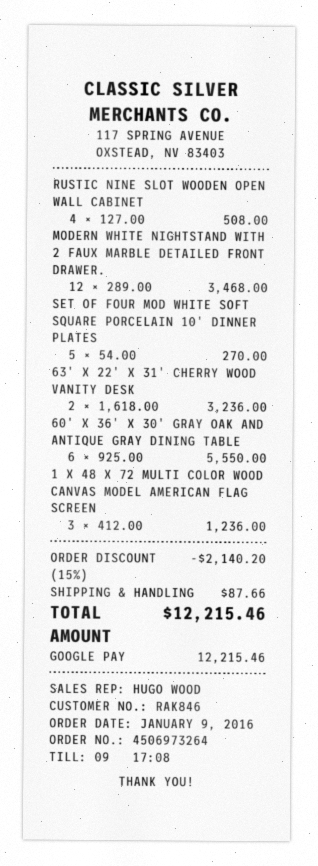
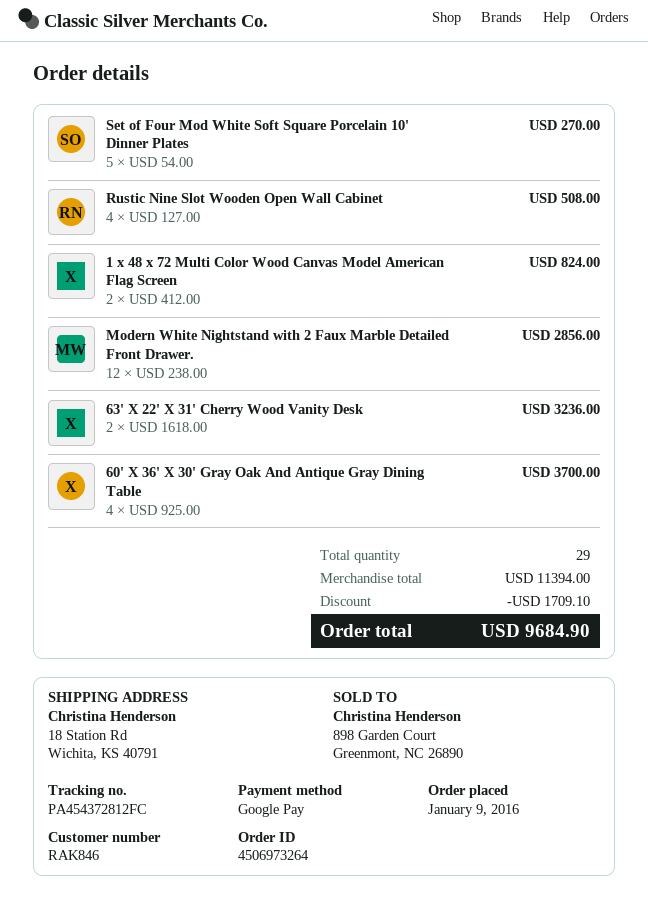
MODERN WHITE NIGHTSTAND WITH 2 FAUX MARBLE DETAILED FRONT DRAWER.: 12 x 289.00 = 3468.00 -> 12 x 238.00 = 2856.00
60' X 36' X 30' GRAY OAK AND ANTIQUE GRAY DINING TABLE: 6 x 925.00 = 5550.00 -> 4 x 925.00 = 3700.00
1 X 48 X 72 MULTI COLOR WOOD CANVAS MODEL AMERICAN FLAG SCREEN: 3 x 412.00 = 1236.00 -> 2 x 412.00 = 824.00
discount: 2140.20 -> 1709.10
shipping: 87.66 -> none
total: 12215.46 -> 9684.90

